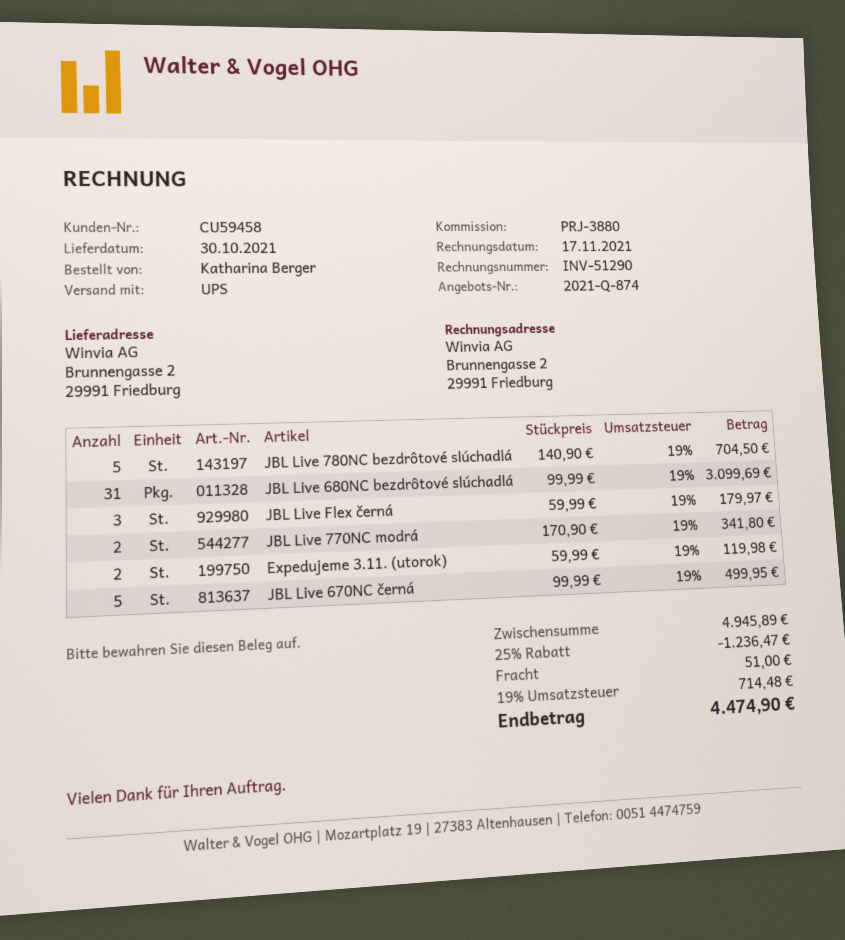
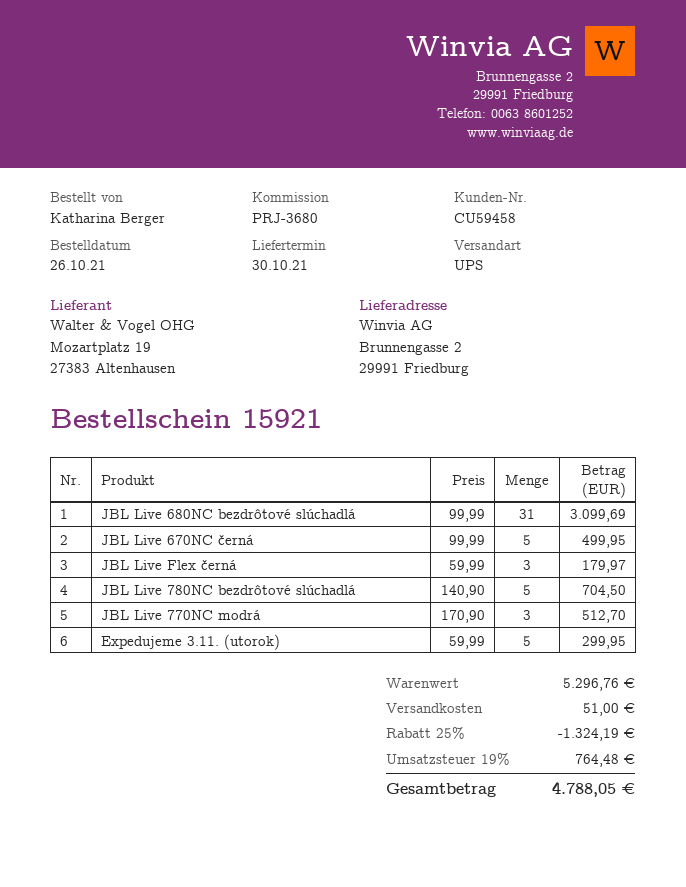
reference: PRJ-3880 -> PRJ-3680
JBL Live 770NC modrá: 2 x 170.90 = 341.80 -> 3 x 170.90 = 512.70
Expedujeme 3.11. (utorok): 2 x 59.99 = 119.98 -> 5 x 59.99 = 299.95
subtotal: 4945.89 -> 5296.76
discount: 25% = 1236.47 -> 25% = 1324.19
tax: 19% = 714.48 -> 19% = 764.48
total: 4474.90 -> 4788.05

